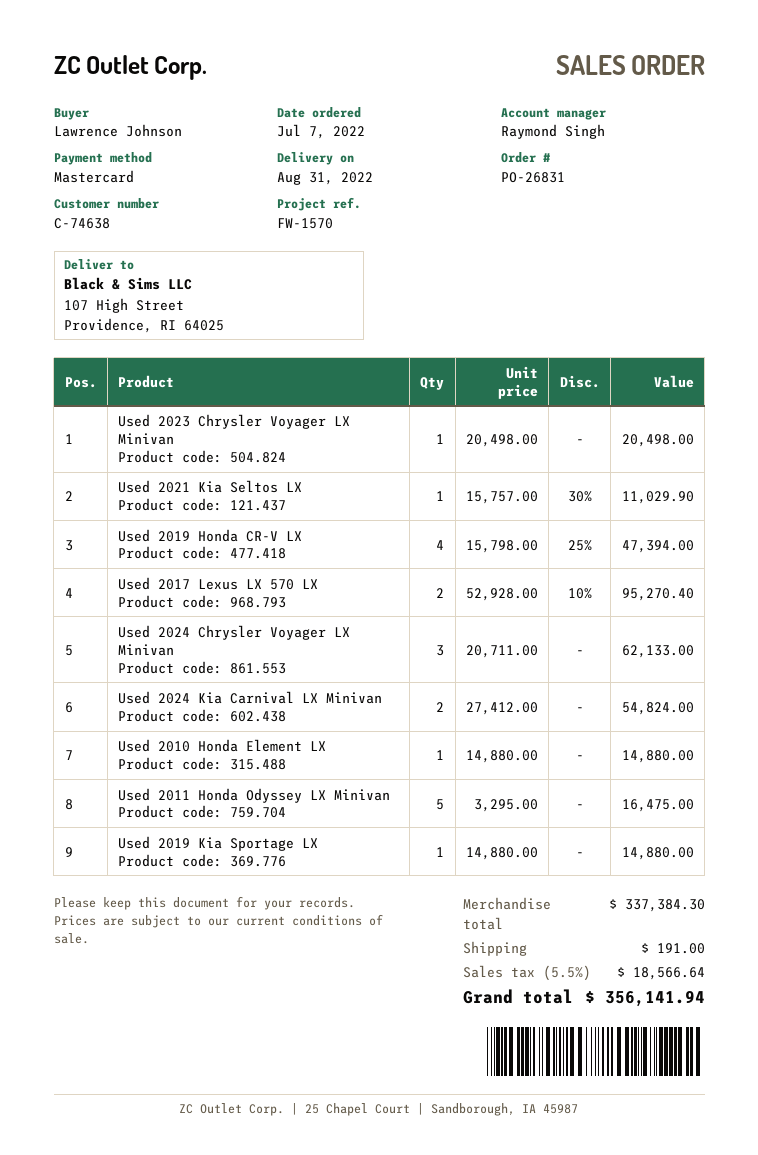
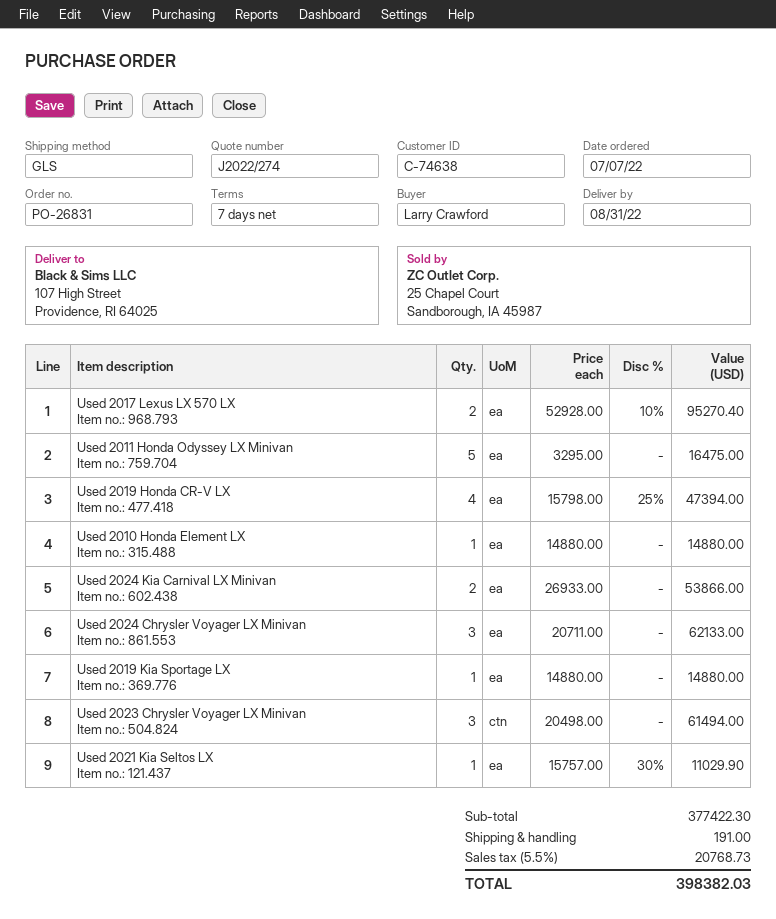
ordered by: Lawrence Johnson -> Larry Crawford
Used 2023 Chrysler Voyager LX Minivan: 1 x 20498.00 = 20498.00 -> 3 x 20498.00 = 61494.00
Used 2024 Kia Carnival LX Minivan: 2 x 27412.00 = 54824.00 -> 2 x 26933.00 = 53866.00
subtotal: 337384.30 -> 377422.30
tax: 5.5% = 18566.64 -> 5.5% = 20768.73
total: 356141.94 -> 398382.03

